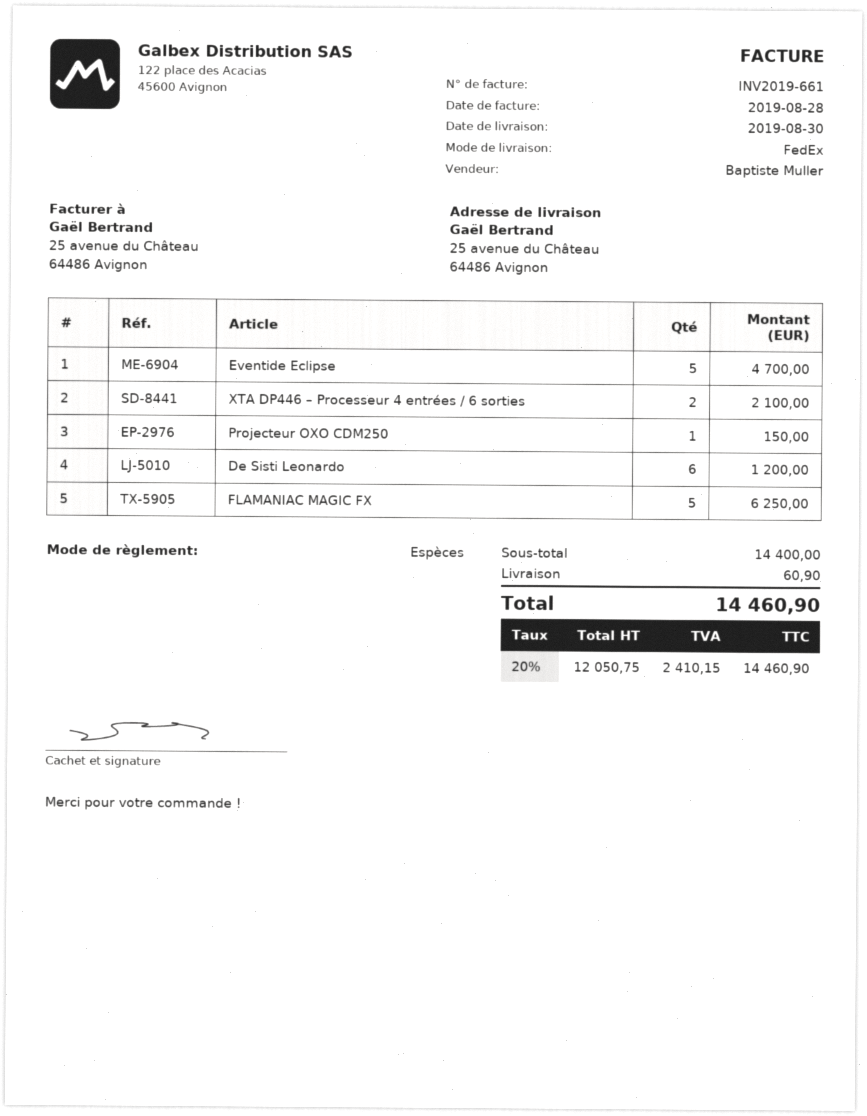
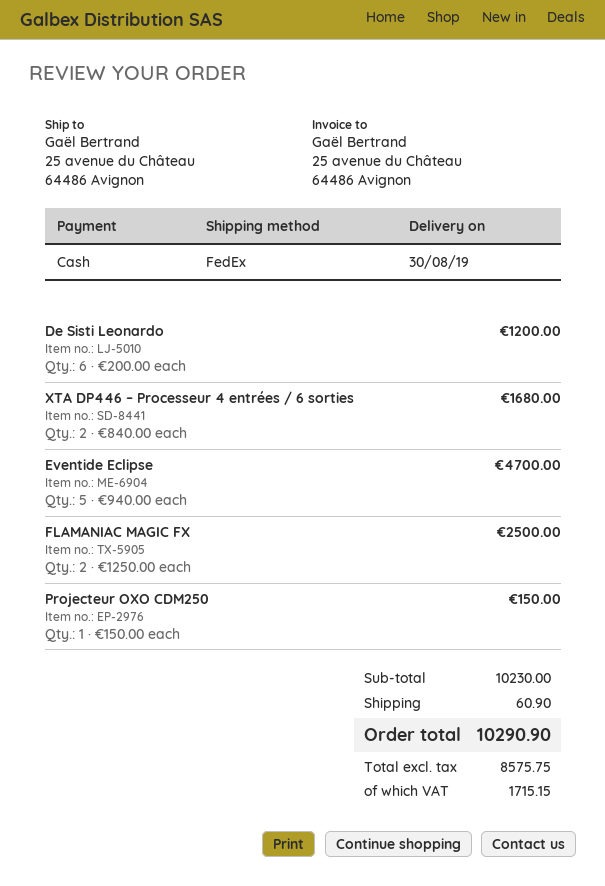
XTA DP446 – Processeur 4 entrées / 6 sorties: 2 for 2100.00 -> 2 for 1680.00
FLAMANIAC MAGIC FX: 5 for 6250.00 -> 2 for 2500.00
subtotal: 14400.00 -> 10230.00
net: 12050.75 -> 8575.75
tax: 2410.15 -> 1715.15
total: 14460.90 -> 10290.90

